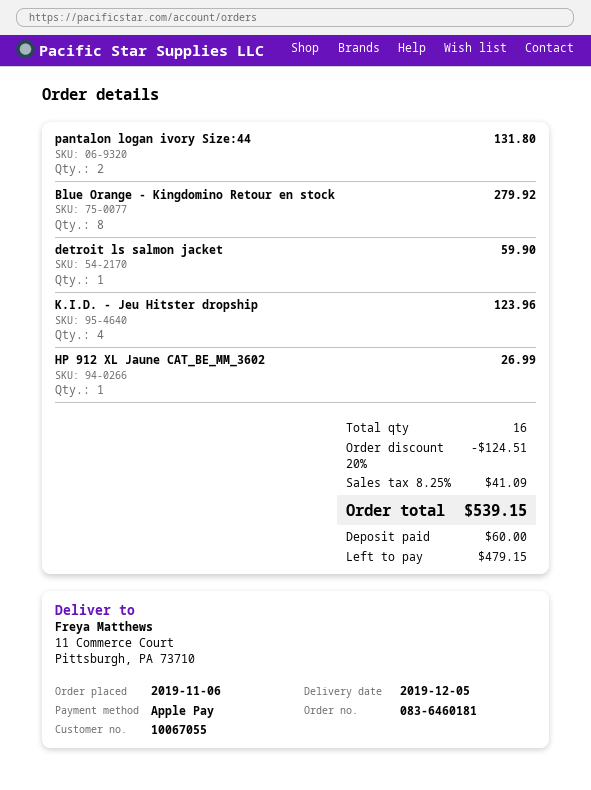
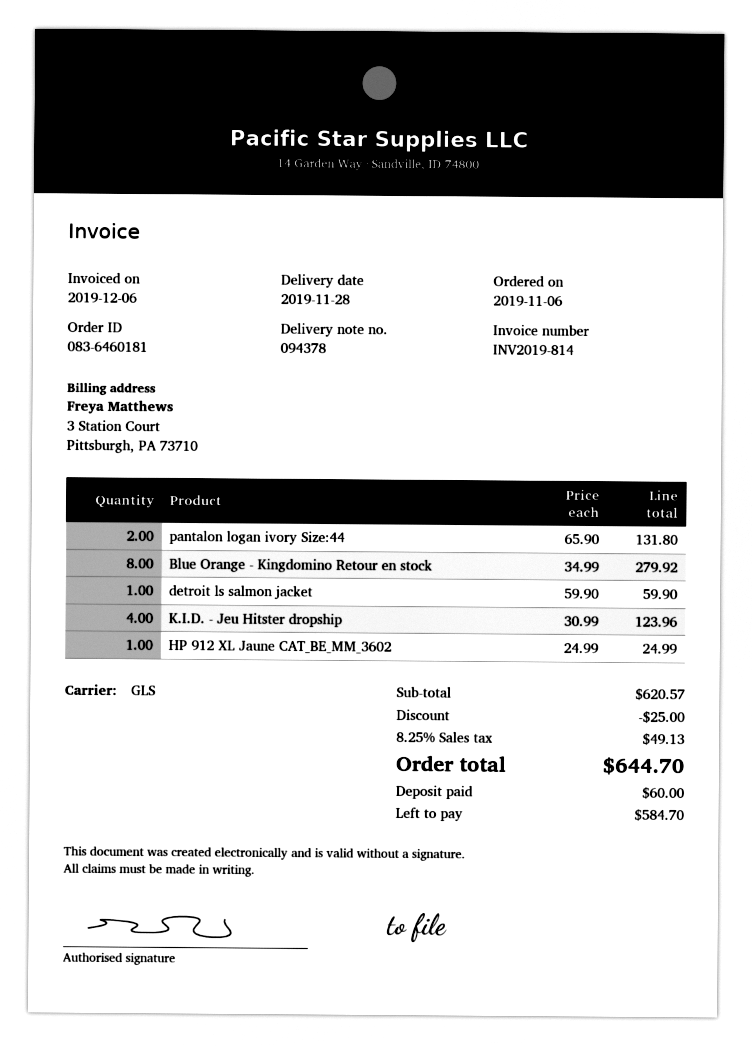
delivery date: 2019-12-05 -> 2019-11-28
HP 912 XL Jaune CAT_BE_MM_3602: 1 for 26.99 -> 1 for 24.99
discount: 124.51 -> 25.00
tax: 8.25% = 41.09 -> 8.25% = 49.13
total: 539.15 -> 644.70
balance: 479.15 -> 584.70

